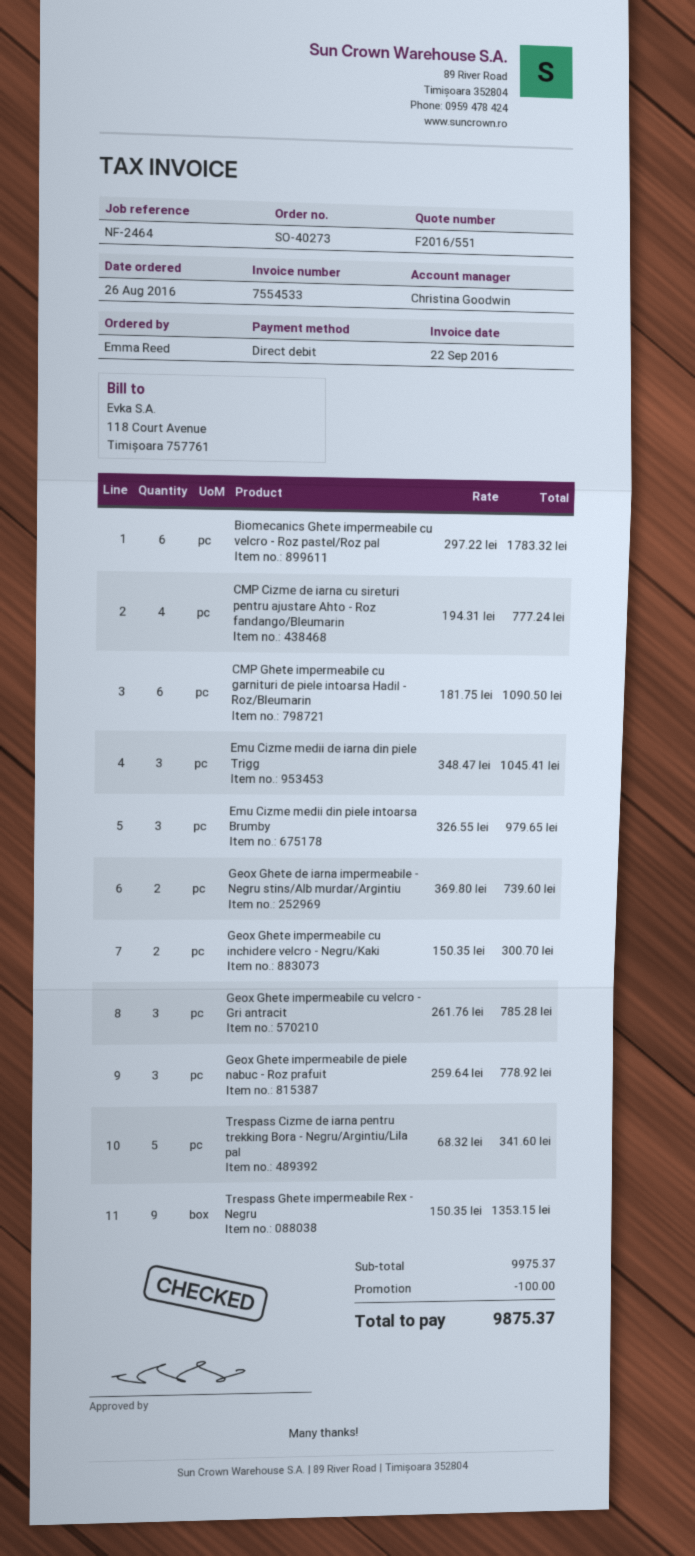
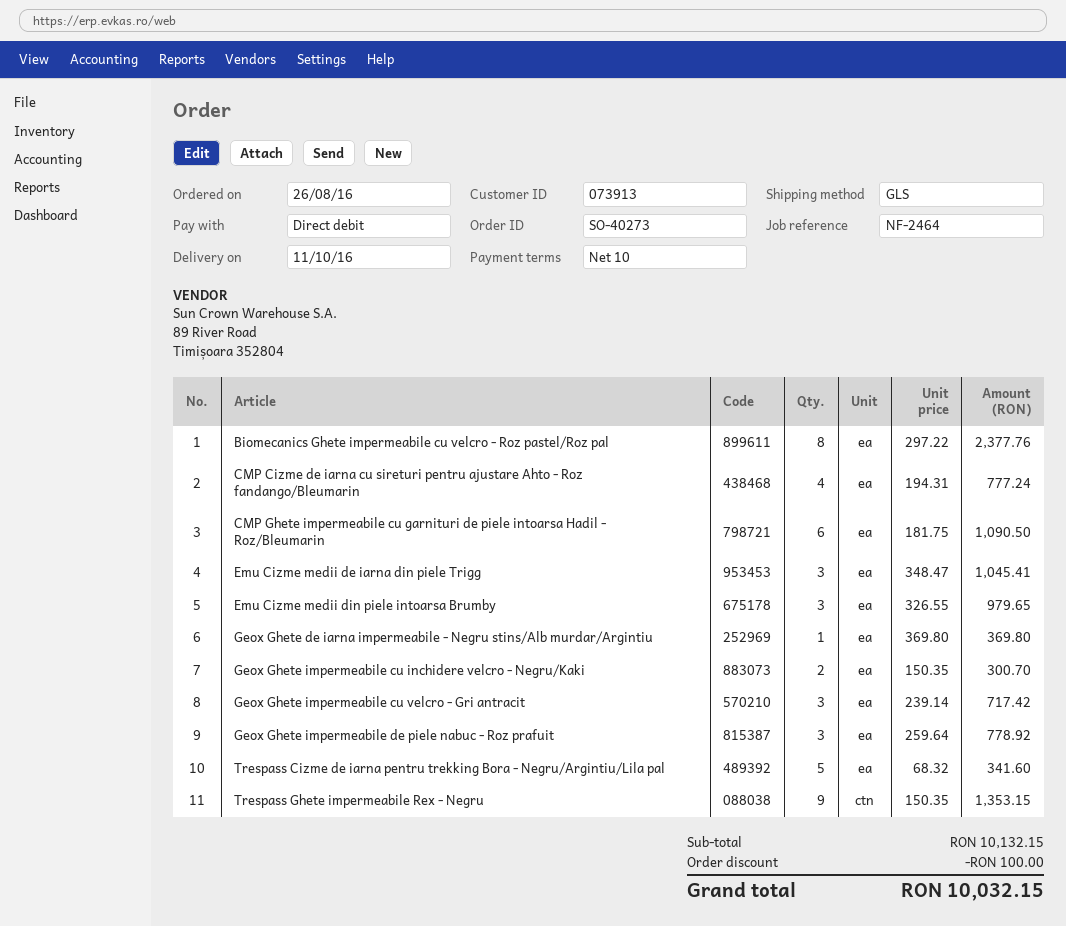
Biomecanics Ghete impermeabile cu velcro - Roz pastel/Roz pal: 6 x 297.22 = 1783.32 -> 8 x 297.22 = 2377.76
Geox Ghete de iarna impermeabile - Negru stins/Alb murdar/Argintiu: 2 x 369.80 = 739.60 -> 1 x 369.80 = 369.80
Geox Ghete impermeabile cu velcro - Gri antracit: 3 x 261.76 = 785.28 -> 3 x 239.14 = 717.42
subtotal: 9975.37 -> 10132.15
total: 9875.37 -> 10032.15

